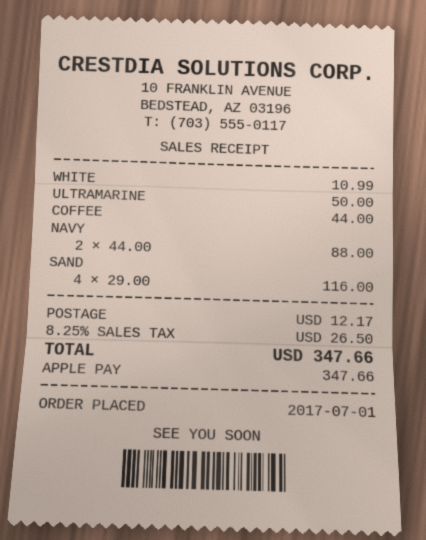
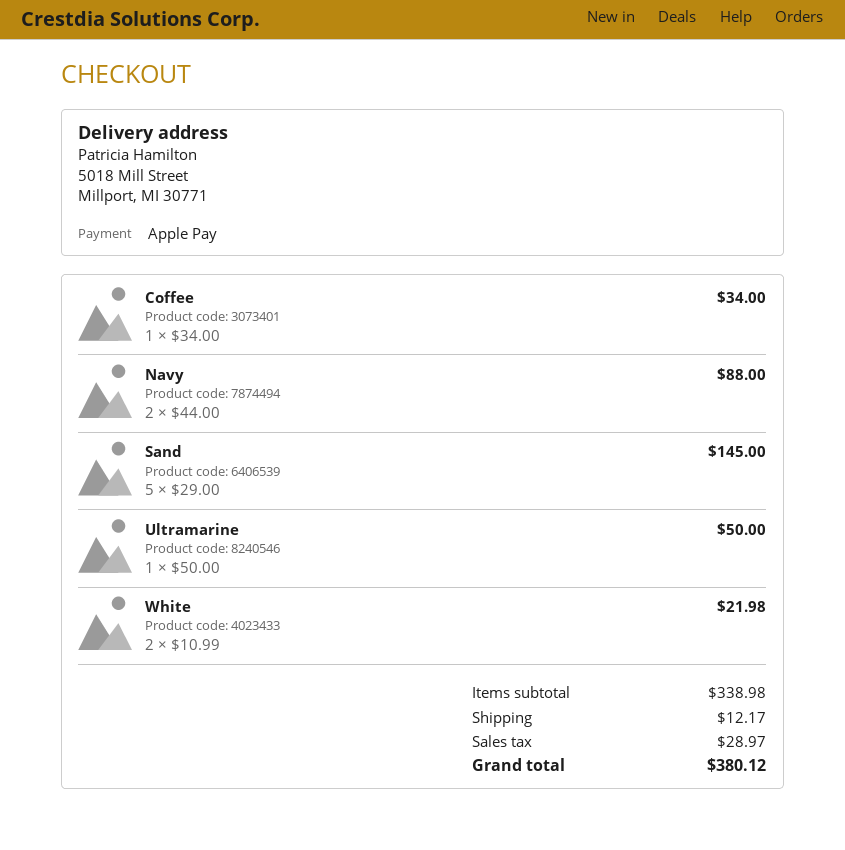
WHITE: 1 x 10.99 = 10.99 -> 2 x 10.99 = 21.98
COFFEE: 1 x 44.00 = 44.00 -> 1 x 34.00 = 34.00
SAND: 4 x 29.00 = 116.00 -> 5 x 29.00 = 145.00
tax: 26.50 -> 28.97
total: 347.66 -> 380.12

